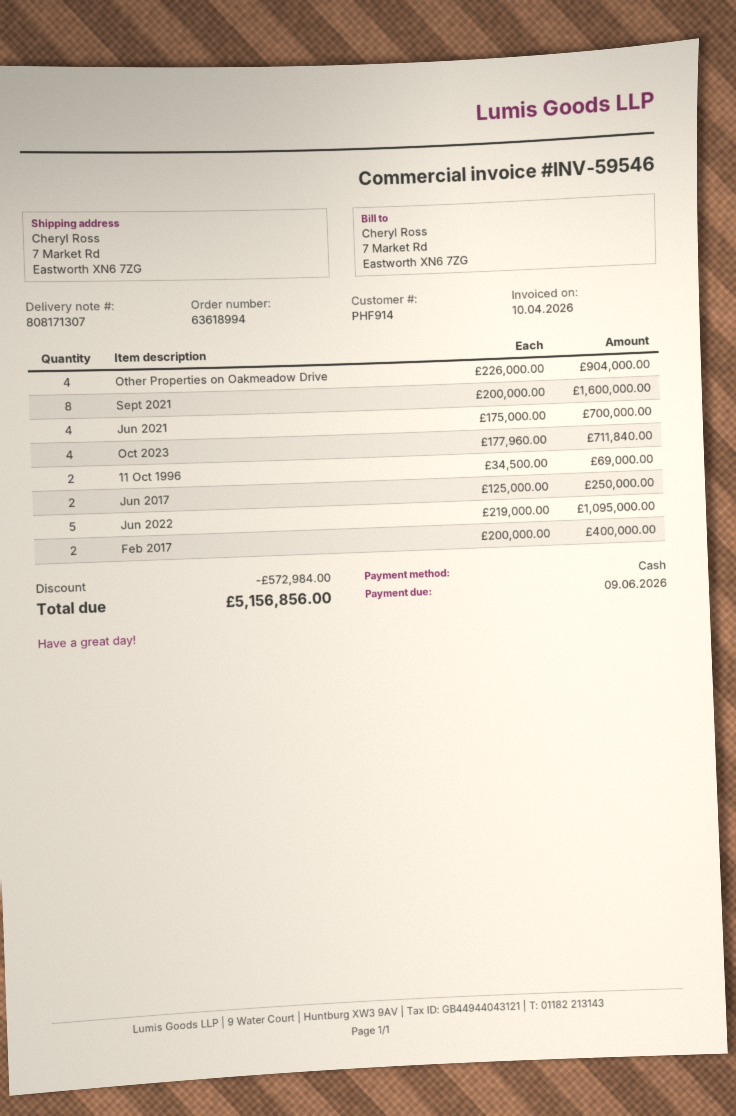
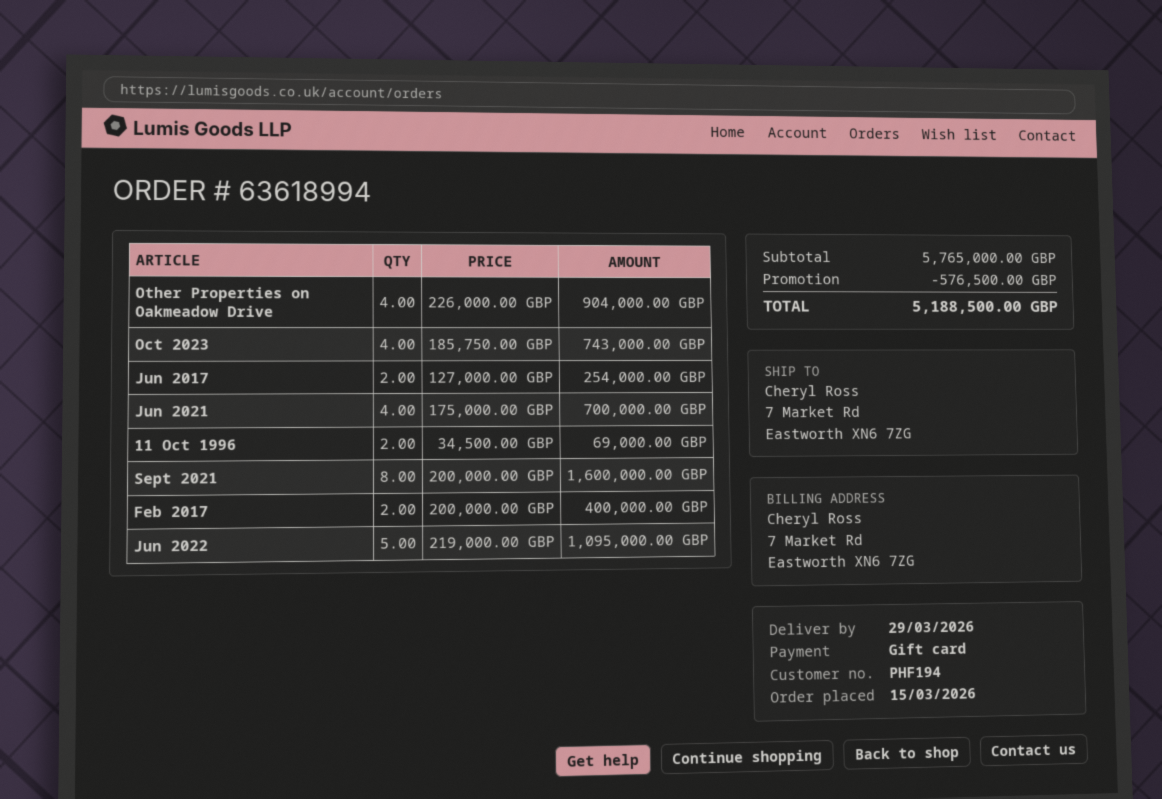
customer number: PHF914 -> PHF194
payment method: cash -> gift card
Oct 2023: 4 x 177960.00 = 711840.00 -> 4 x 185750.00 = 743000.00
Jun 2017: 2 x 125000.00 = 250000.00 -> 2 x 127000.00 = 254000.00
discount: 572984.00 -> 576500.00
total: 5156856.00 -> 5188500.00

